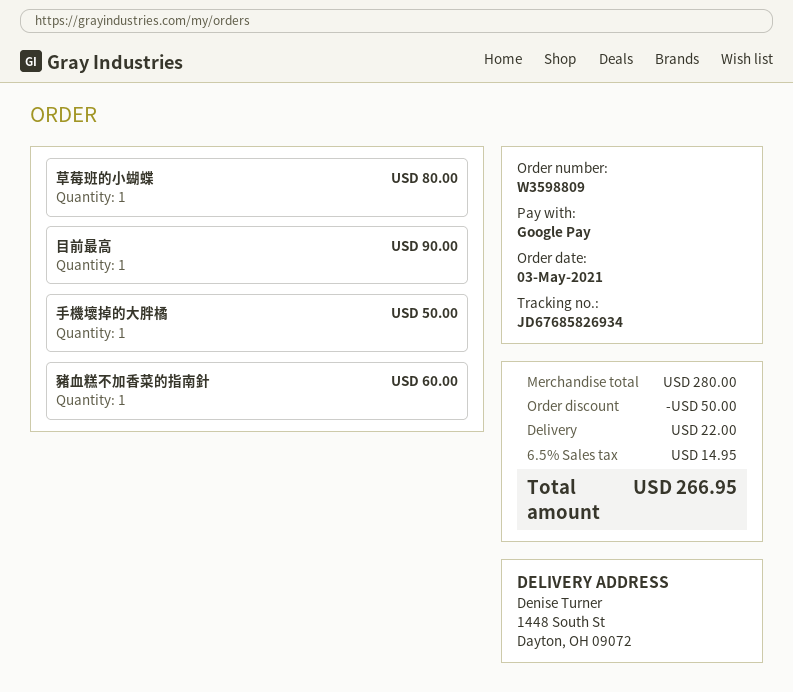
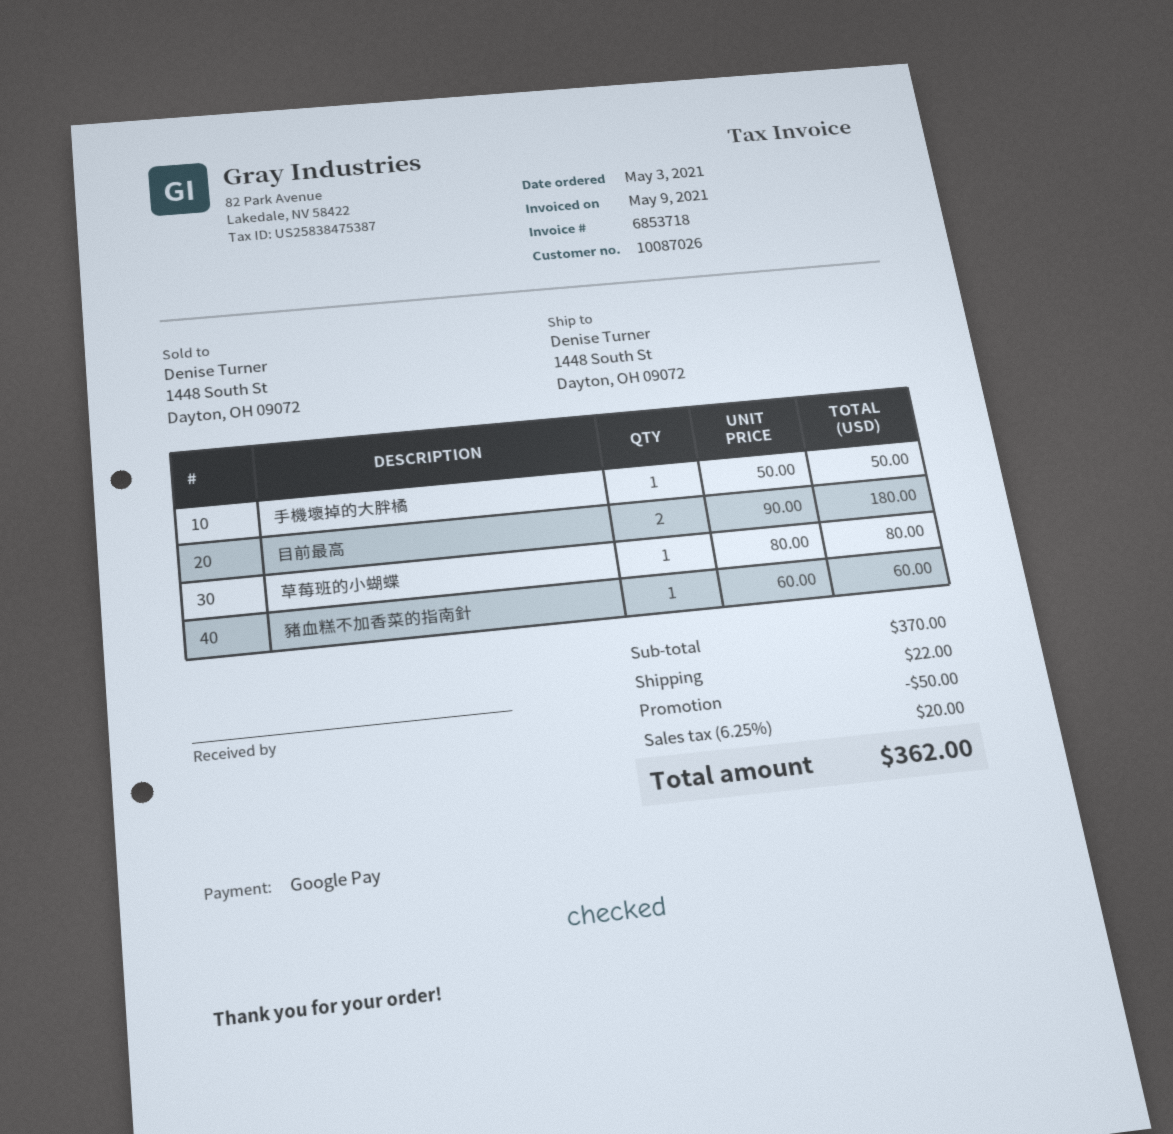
目前最高: 1 for 90.00 -> 2 for 180.00
subtotal: 280.00 -> 370.00
tax: 6.5% = 14.95 -> 6.25% = 20.00
total: 266.95 -> 362.00

